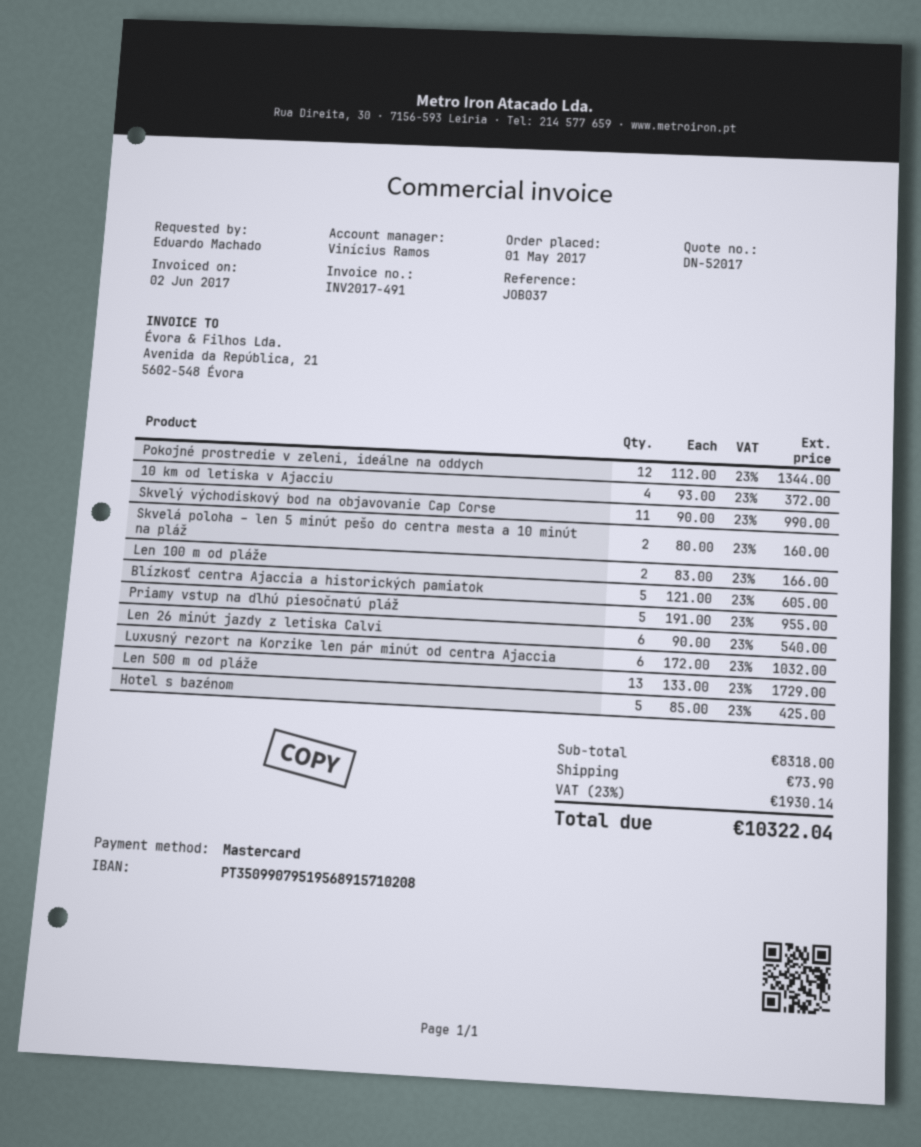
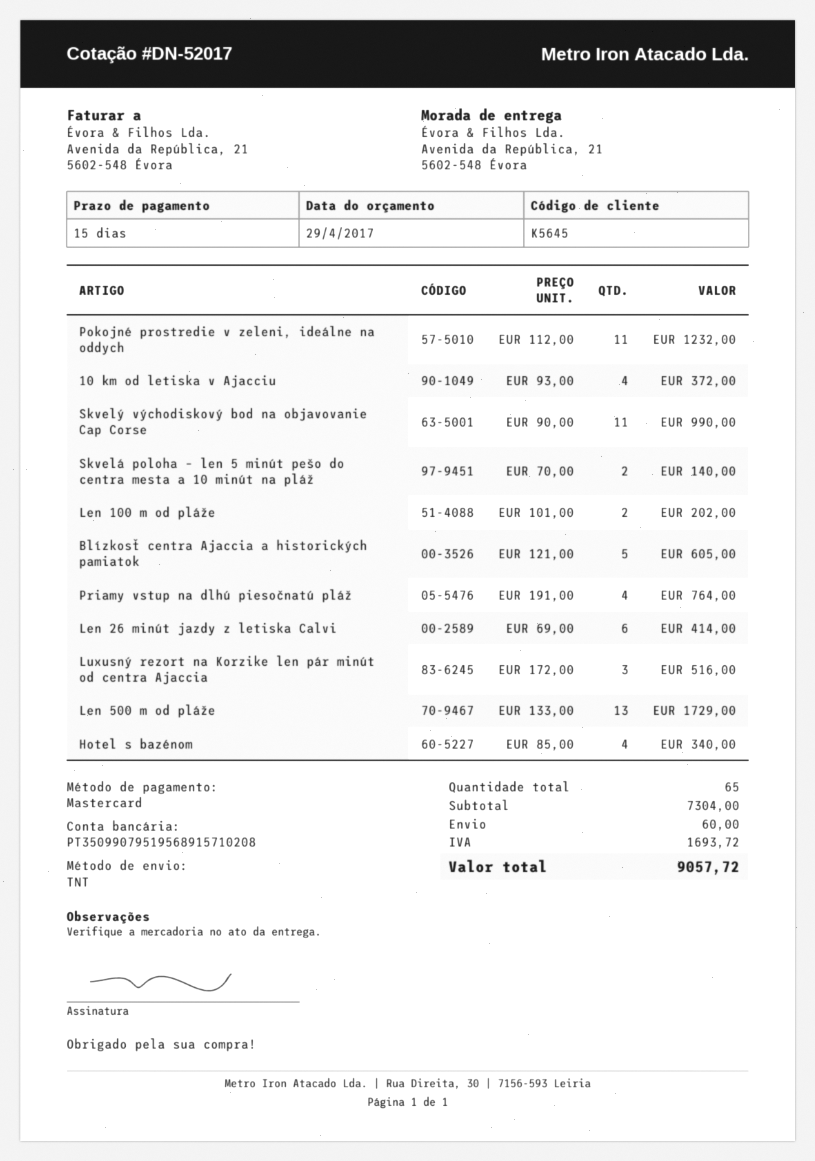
Pokojné prostredie v zeleni, ideálne na oddych: 12 x 112.00 = 1344.00 -> 11 x 112.00 = 1232.00
Skvelá poloha – len 5 minút pešo do centra mesta a 10 minút na pláž: 2 x 80.00 = 160.00 -> 2 x 70.00 = 140.00
Len 100 m od pláže: 2 x 83.00 = 166.00 -> 2 x 101.00 = 202.00
Priamy vstup na dlhú piesočnatú pláž: 5 x 191.00 = 955.00 -> 4 x 191.00 = 764.00
Len 26 minút jazdy z letiska Calvi: 6 x 90.00 = 540.00 -> 6 x 69.00 = 414.00
Luxusný rezort na Korzike len pár minút od centra Ajaccia: 6 x 172.00 = 1032.00 -> 3 x 172.00 = 516.00
Hotel s bazénom: 5 x 85.00 = 425.00 -> 4 x 85.00 = 340.00
subtotal: 8318.00 -> 7304.00
shipping: 73.90 -> 60.00
tax: 1930.14 -> 1693.72
total: 10322.04 -> 9057.72

